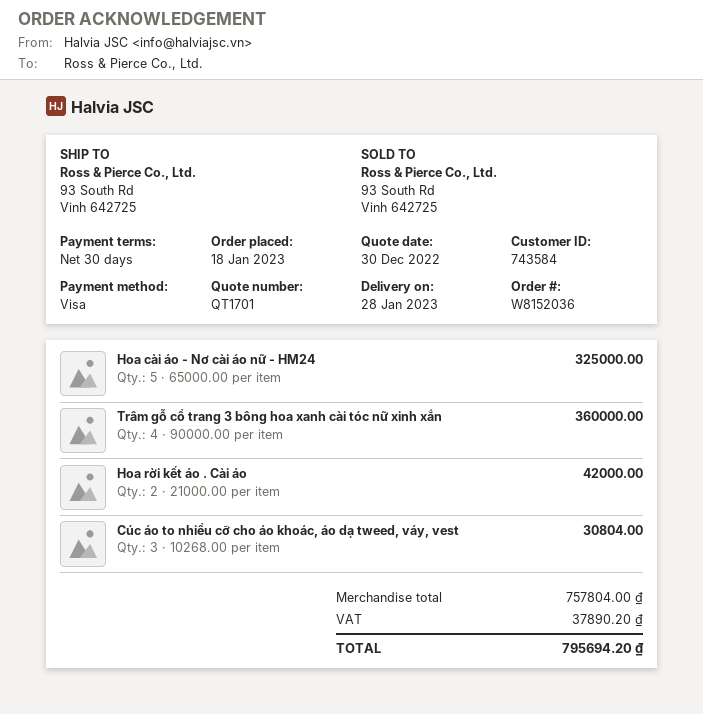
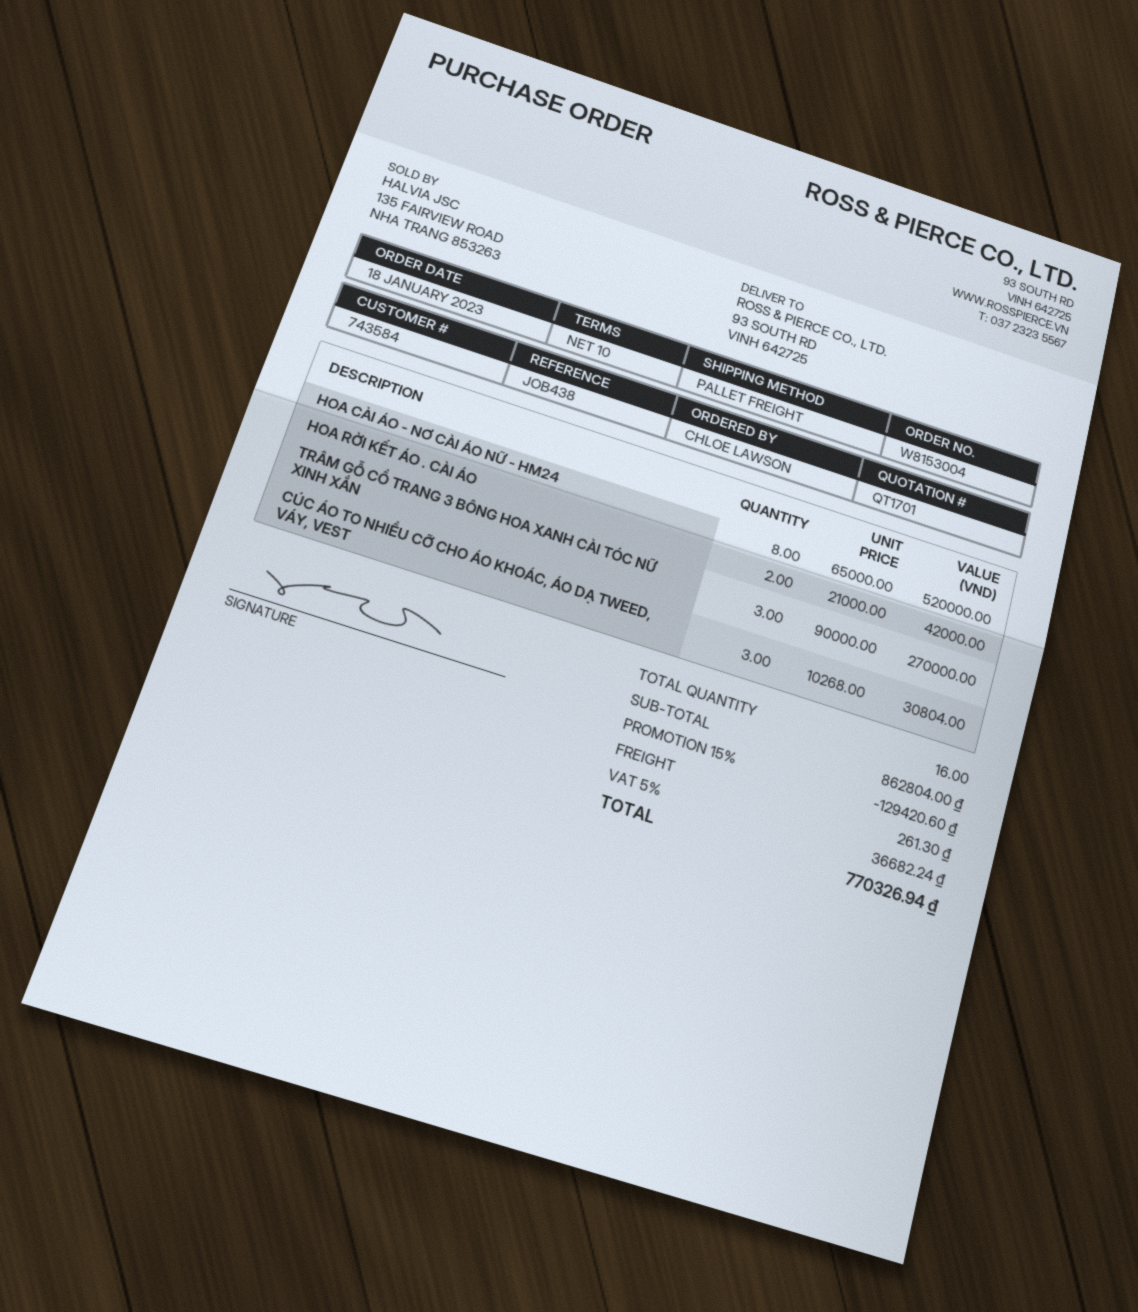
order number: W8152036 -> W8153004
payment terms: 30 days -> 10 days
Hoa cài áo - Nơ cài áo nữ - HM24: 5 x 65000.00 = 325000.00 -> 8 x 65000.00 = 520000.00
Trâm gỗ cổ trang 3 bông hoa xanh cài tóc nữ xinh xắn: 4 x 90000.00 = 360000.00 -> 3 x 90000.00 = 270000.00
subtotal: 757804.00 -> 862804.00
discount: none -> 15% = 129420.60
shipping: none -> 261.30
tax: 37890.20 -> 36682.24
total: 795694.20 -> 770326.94

